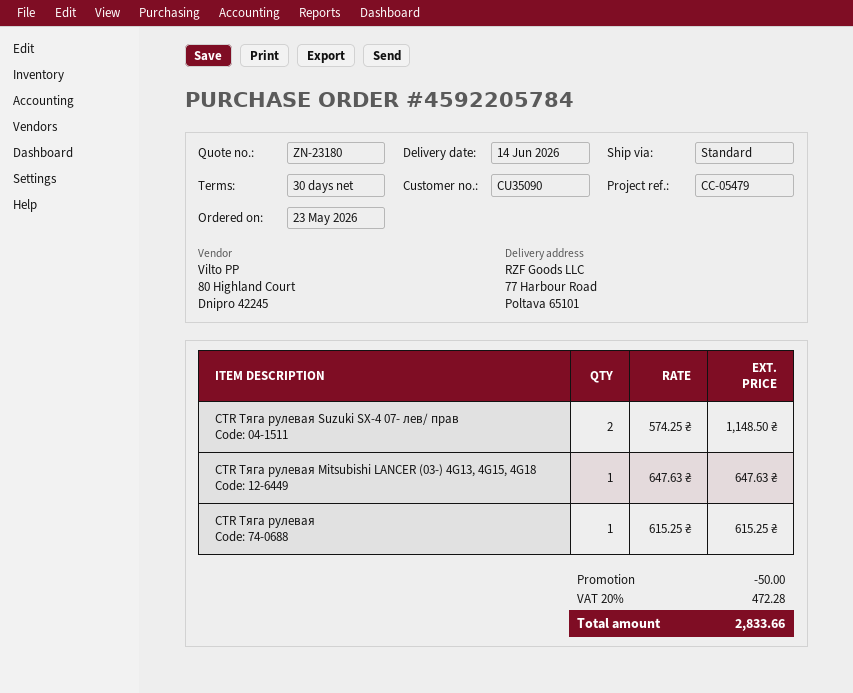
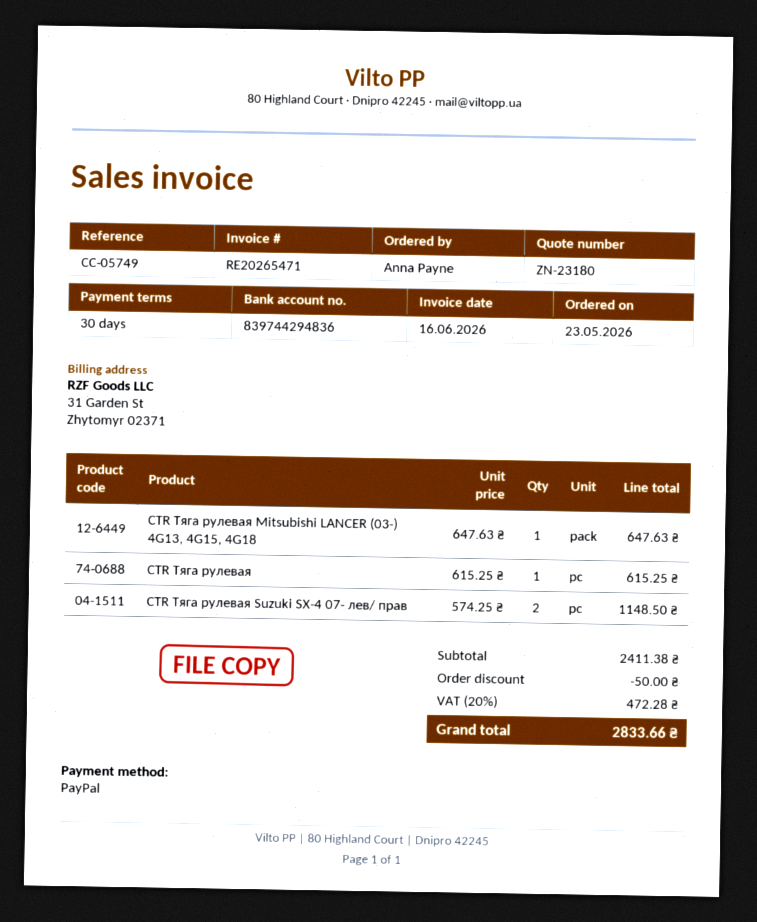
reference: CC-05479 -> CC-05749

